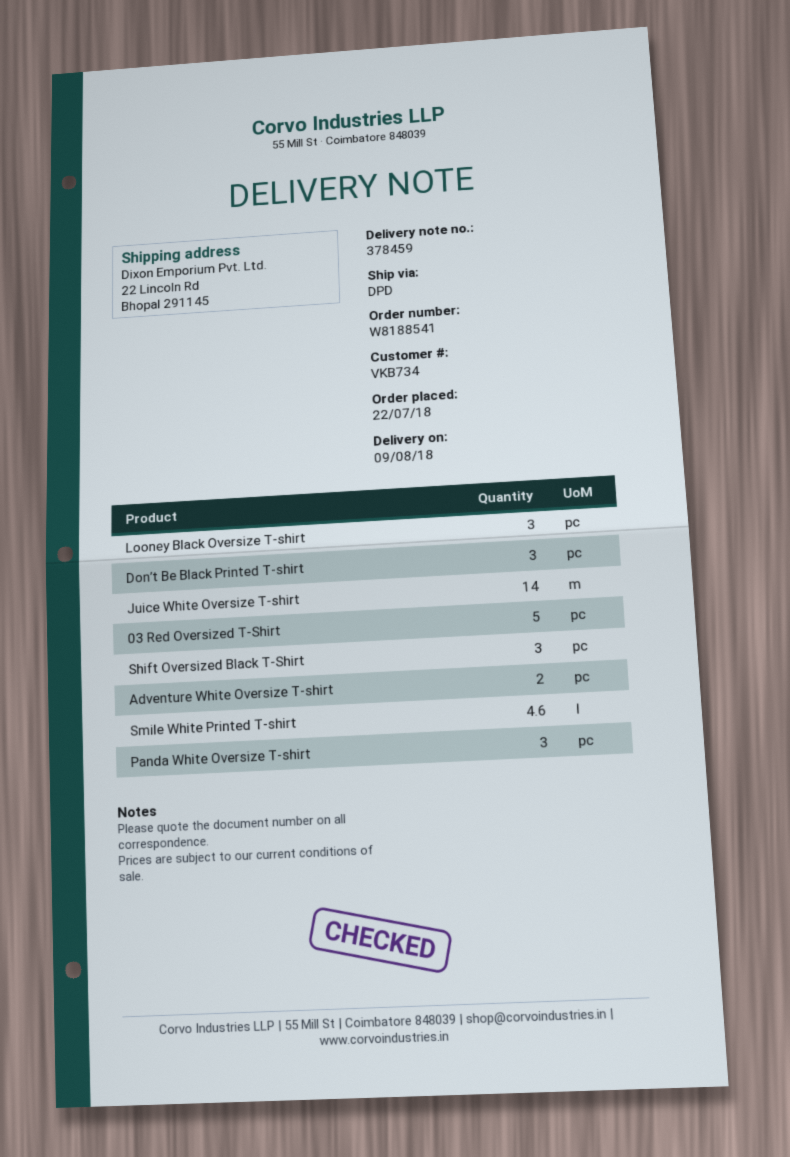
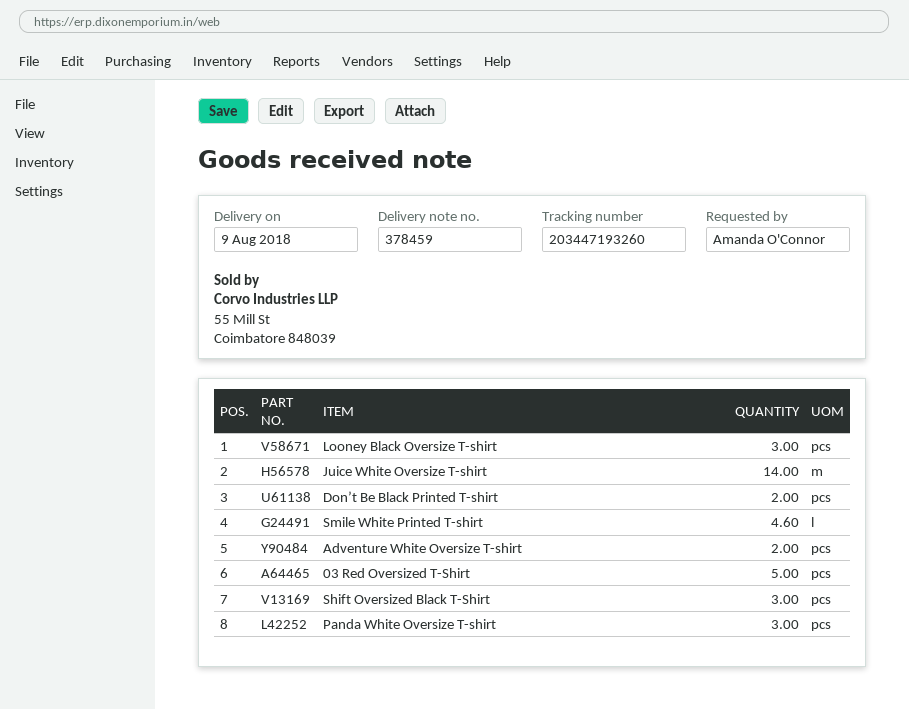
Don’t Be Black Printed T-shirt: 3 -> 2

